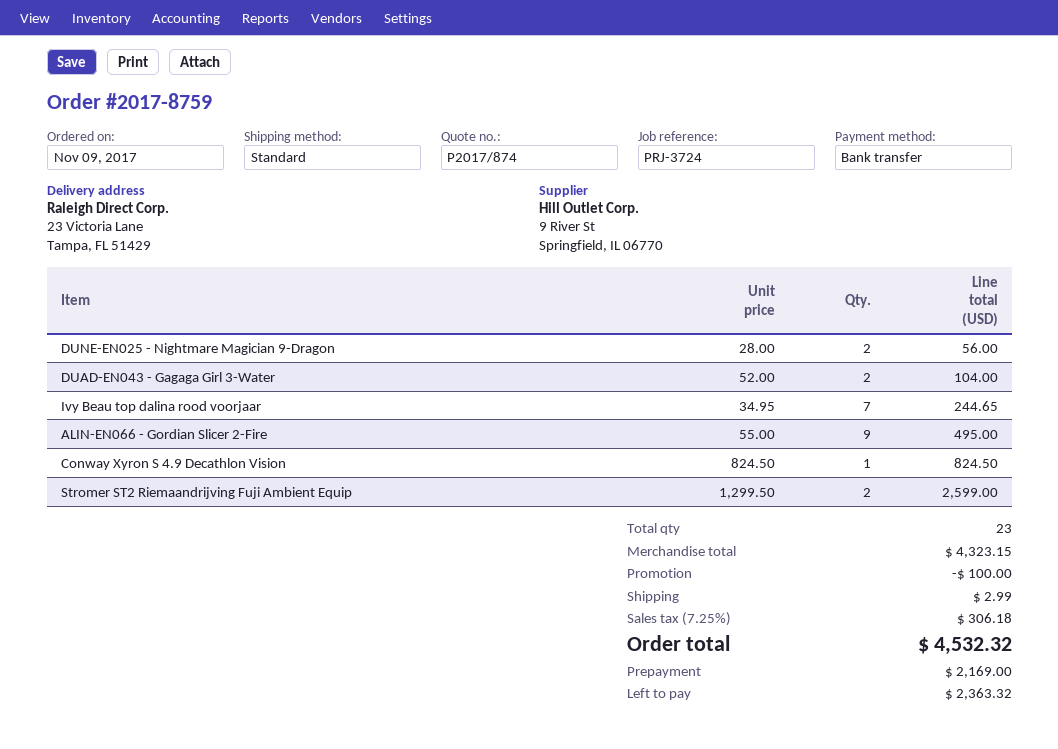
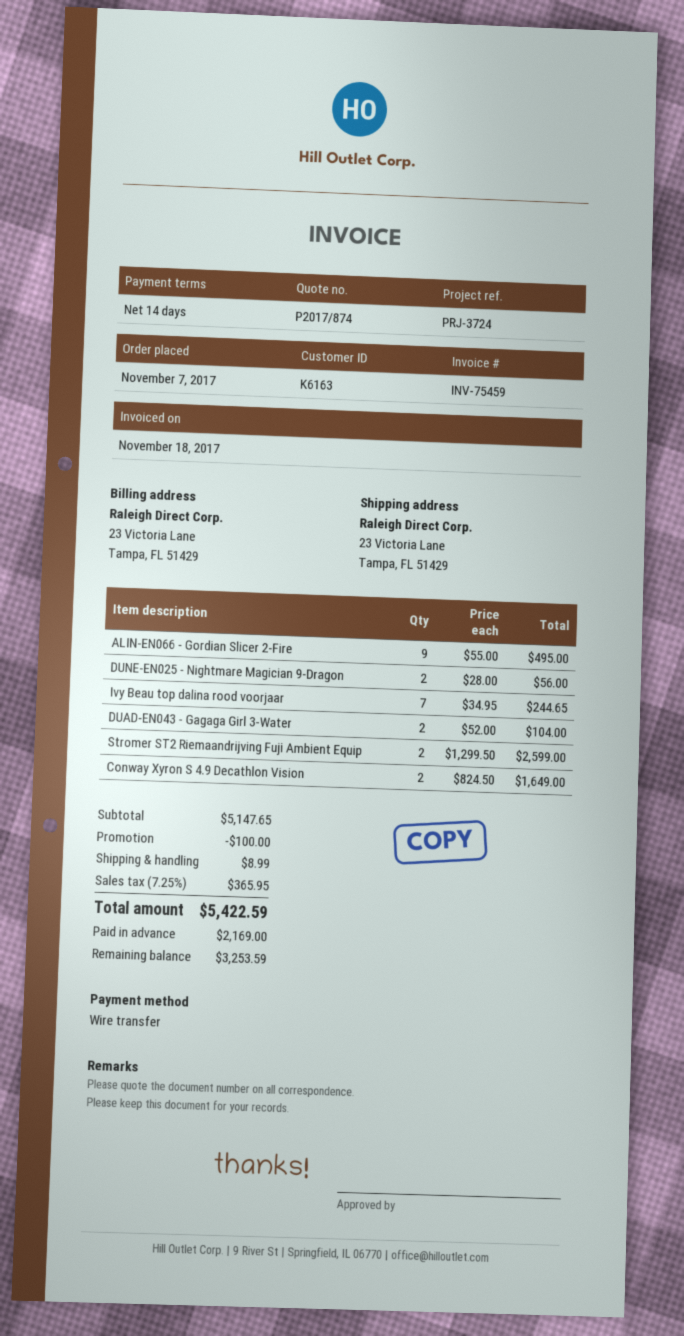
order date: 2017-11-09 -> 2017-11-07
Conway Xyron S 4.9 Decathlon Vision: 1 x 824.50 = 824.50 -> 2 x 824.50 = 1649.00
subtotal: 4323.15 -> 5147.65
shipping: 2.99 -> 8.99
tax: 7.25% = 306.18 -> 7.25% = 365.95
total: 4532.32 -> 5422.59
balance: 2363.32 -> 3253.59

